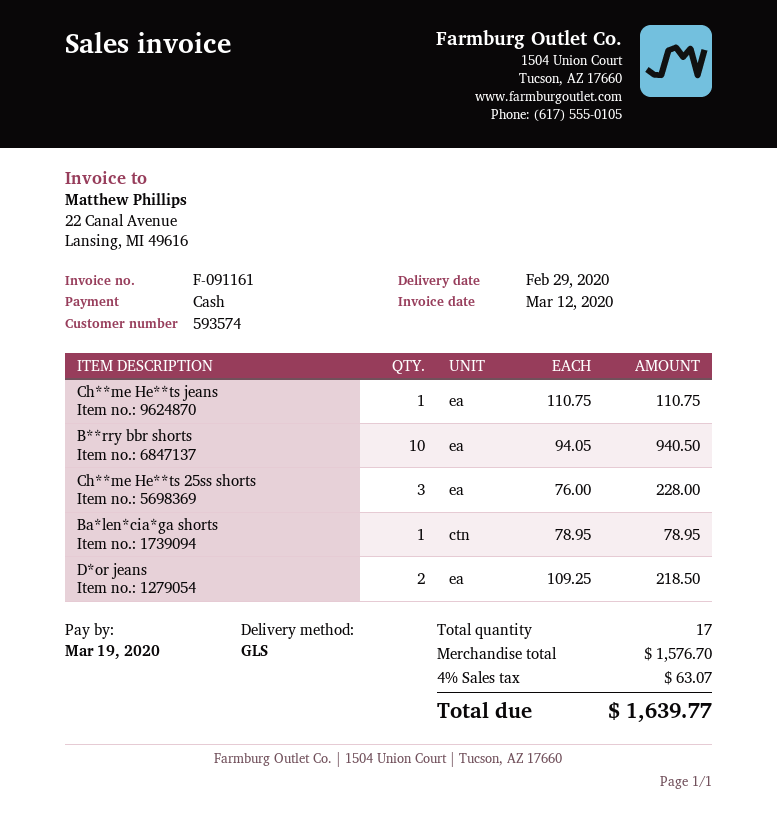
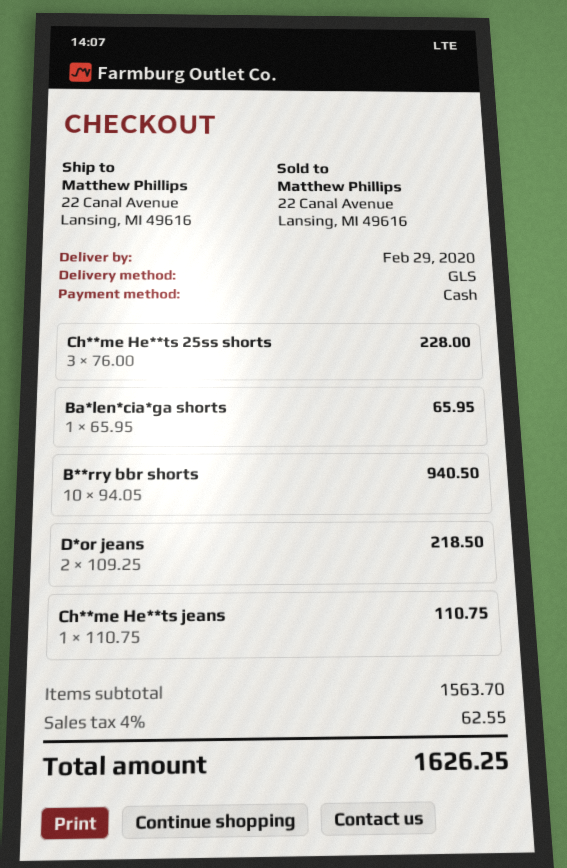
Ba*len*cia*ga shorts: 1 x 78.95 = 78.95 -> 1 x 65.95 = 65.95
subtotal: 1576.70 -> 1563.70
tax: 4% = 63.07 -> 4% = 62.55
total: 1639.77 -> 1626.25

